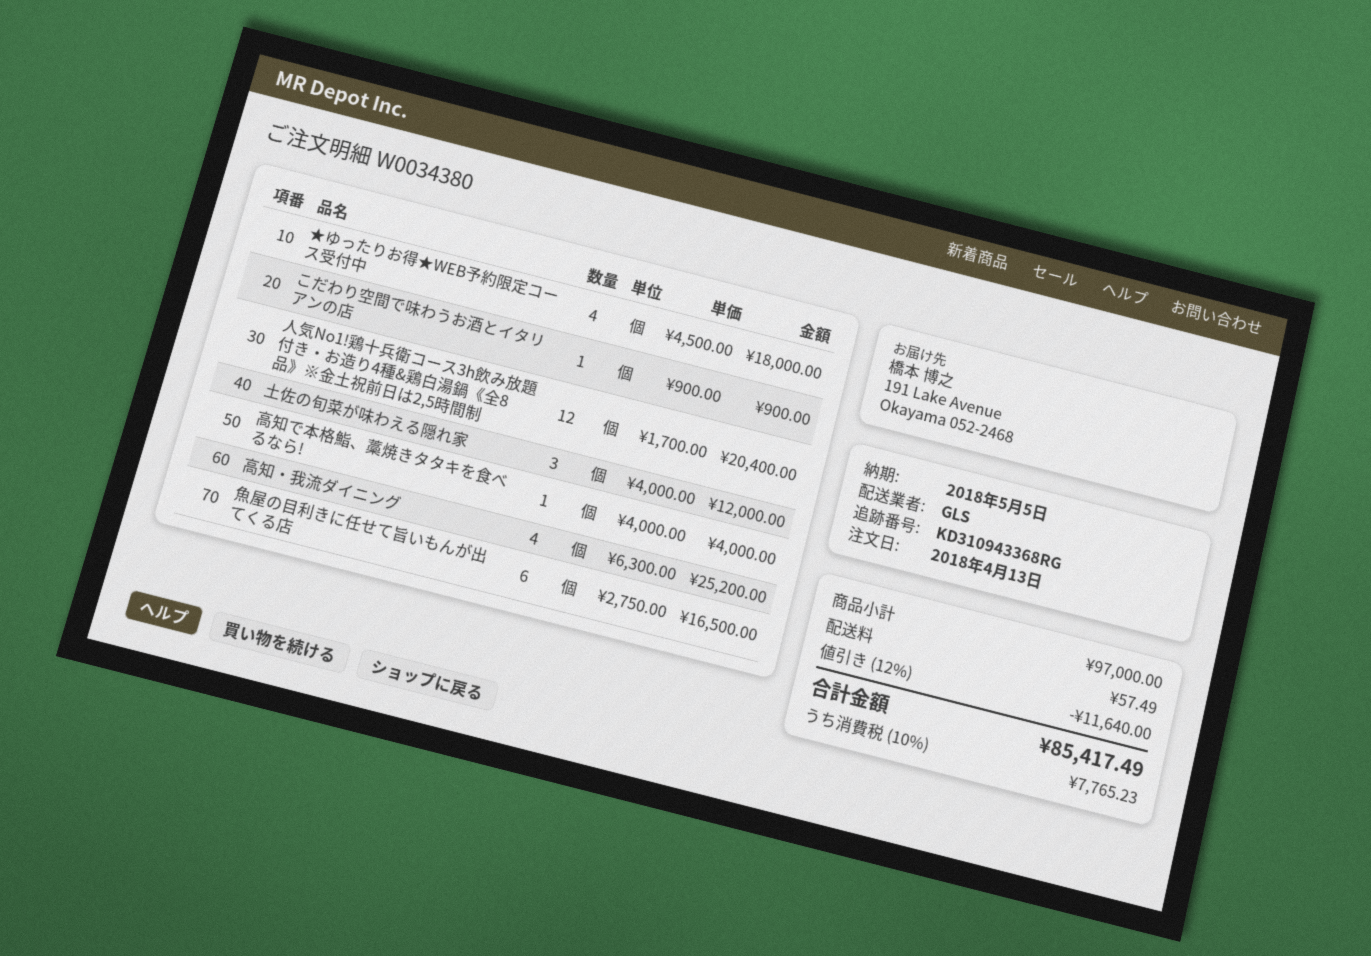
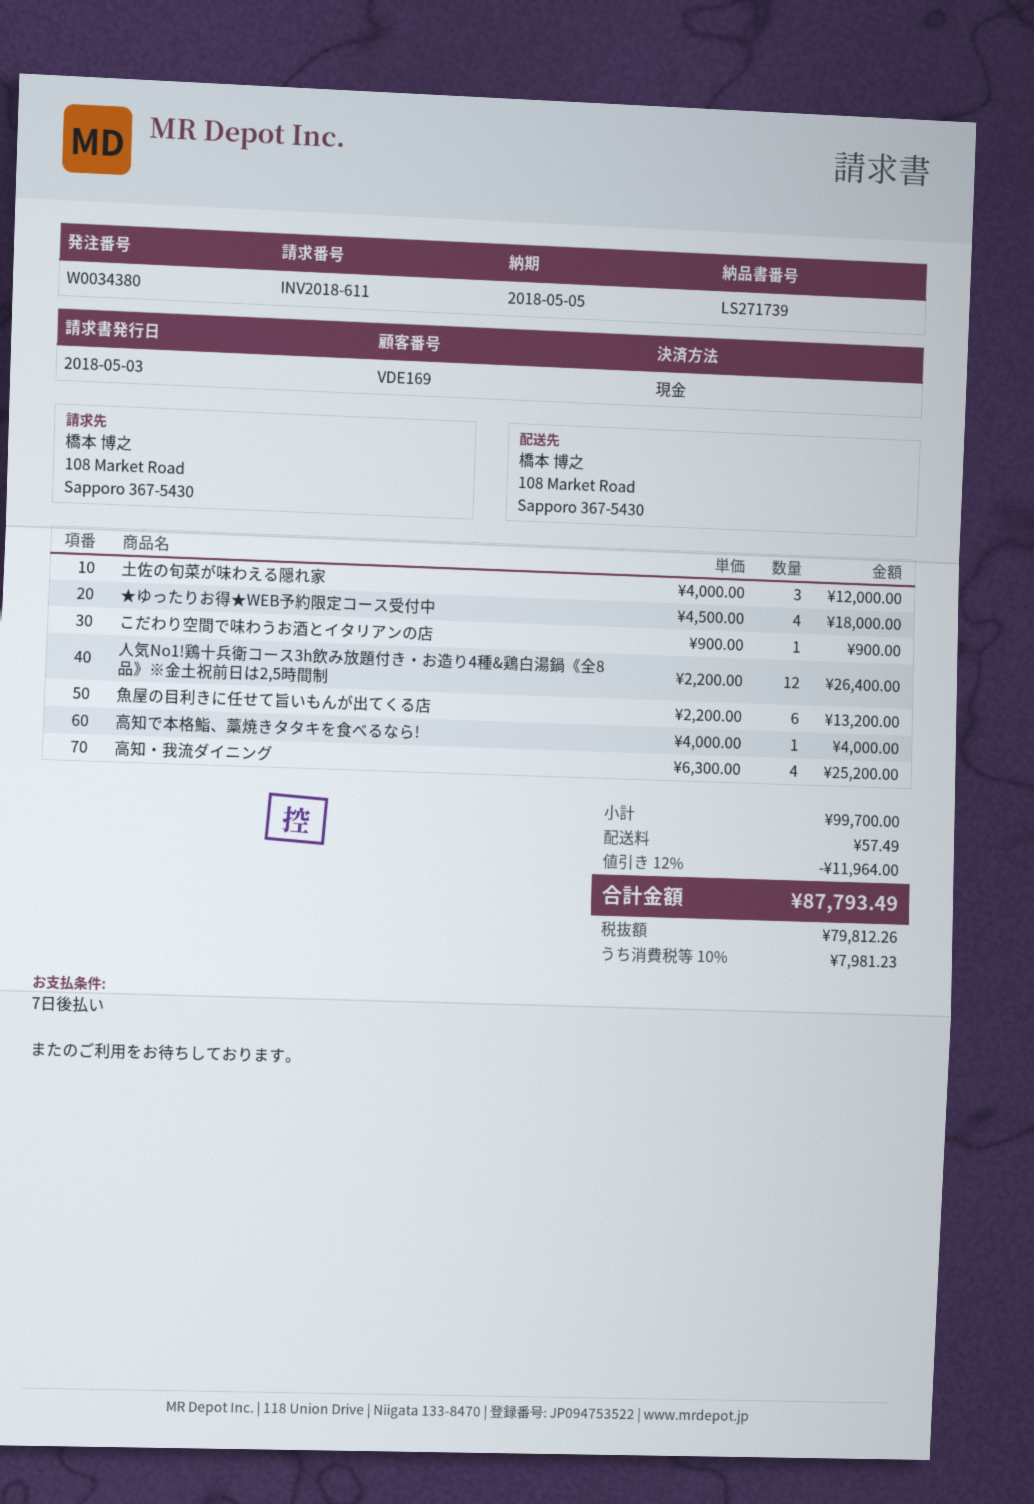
ship to: 191 Lake Avenue, Okayama 052-2468 -> 108 Market Road, Sapporo 367-5430
人気No1!鶏十兵衛コース3h飲み放題付き・お造り4種&鶏白湯鍋《全8品》※金土祝前日は2,5時間制: 12 x 1700.00 = 20400.00 -> 12 x 2200.00 = 26400.00
魚屋の目利きに任せて旨いもんが出てくる店: 6 x 2750.00 = 16500.00 -> 6 x 2200.00 = 13200.00
subtotal: 97000.00 -> 99700.00
discount: 12% = 11640.00 -> 12% = 11964.00
tax: 10% = 7765.23 -> 10% = 7981.23
total: 85417.49 -> 87793.49

